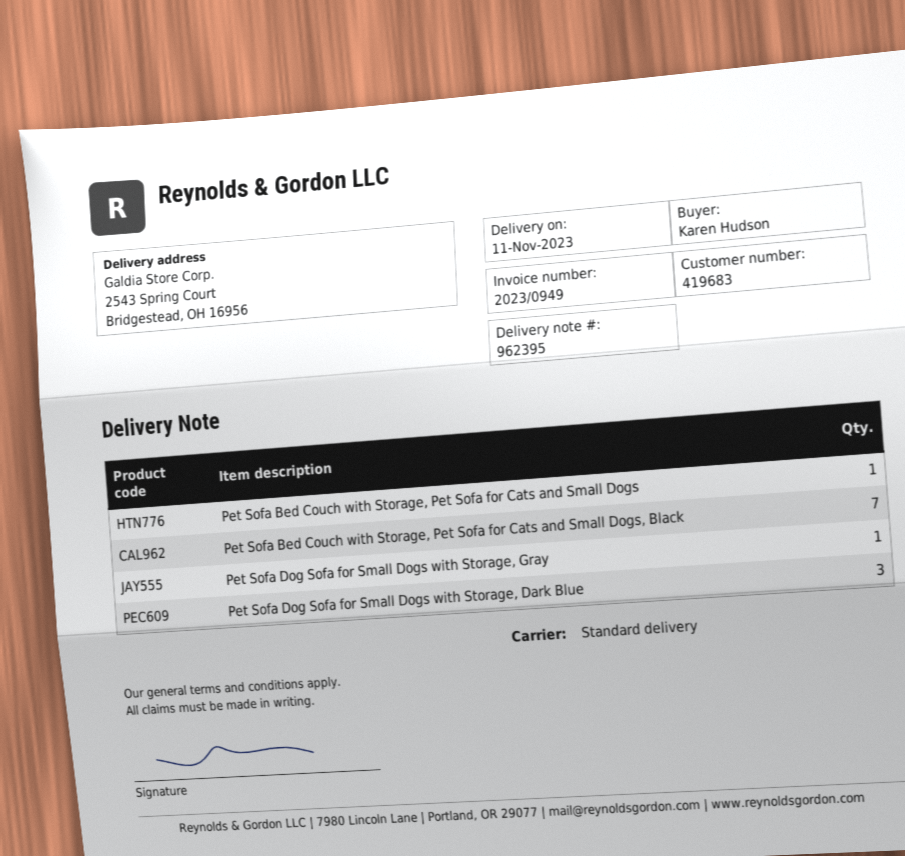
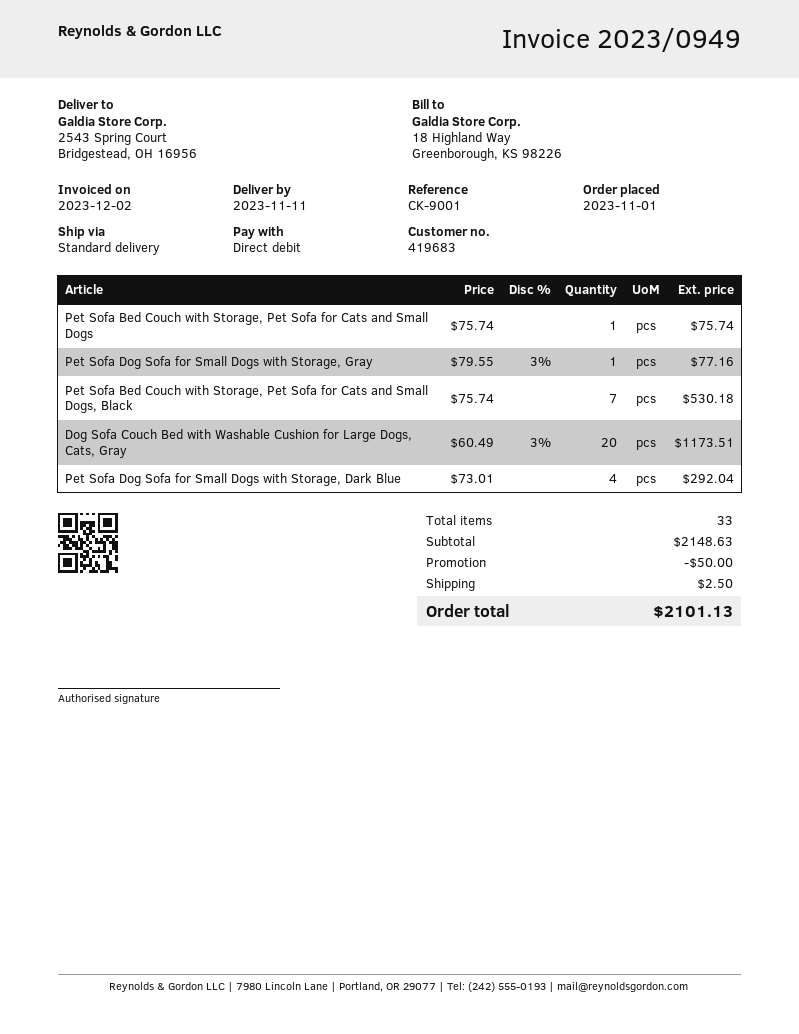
Pet Sofa Dog Sofa for Small Dogs with Storage, Dark Blue: 3 -> 4
Dog Sofa Couch Bed with Washable Cushion for Large Dogs, Cats, Gray: none -> 20

